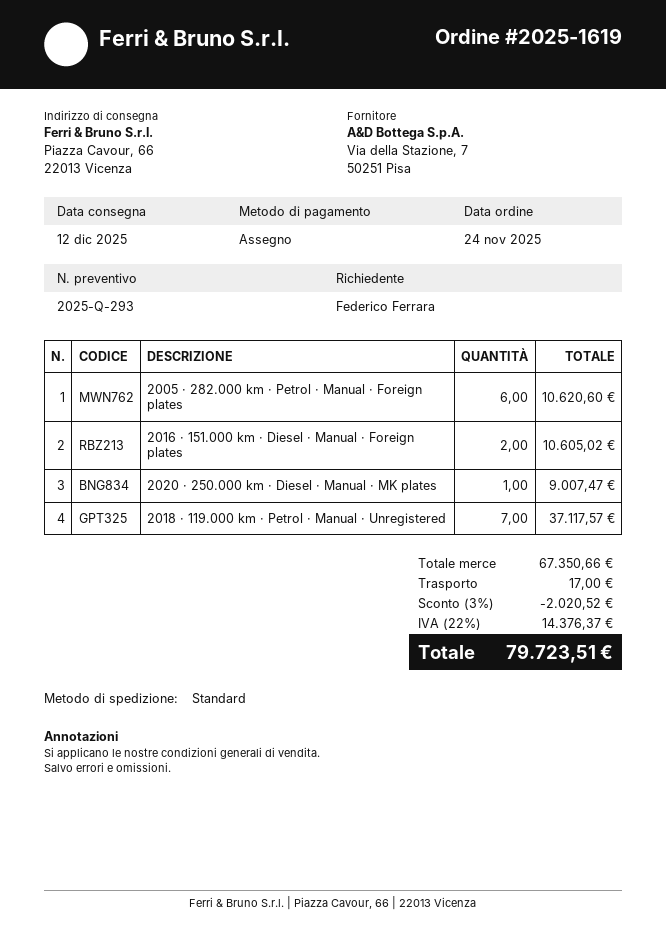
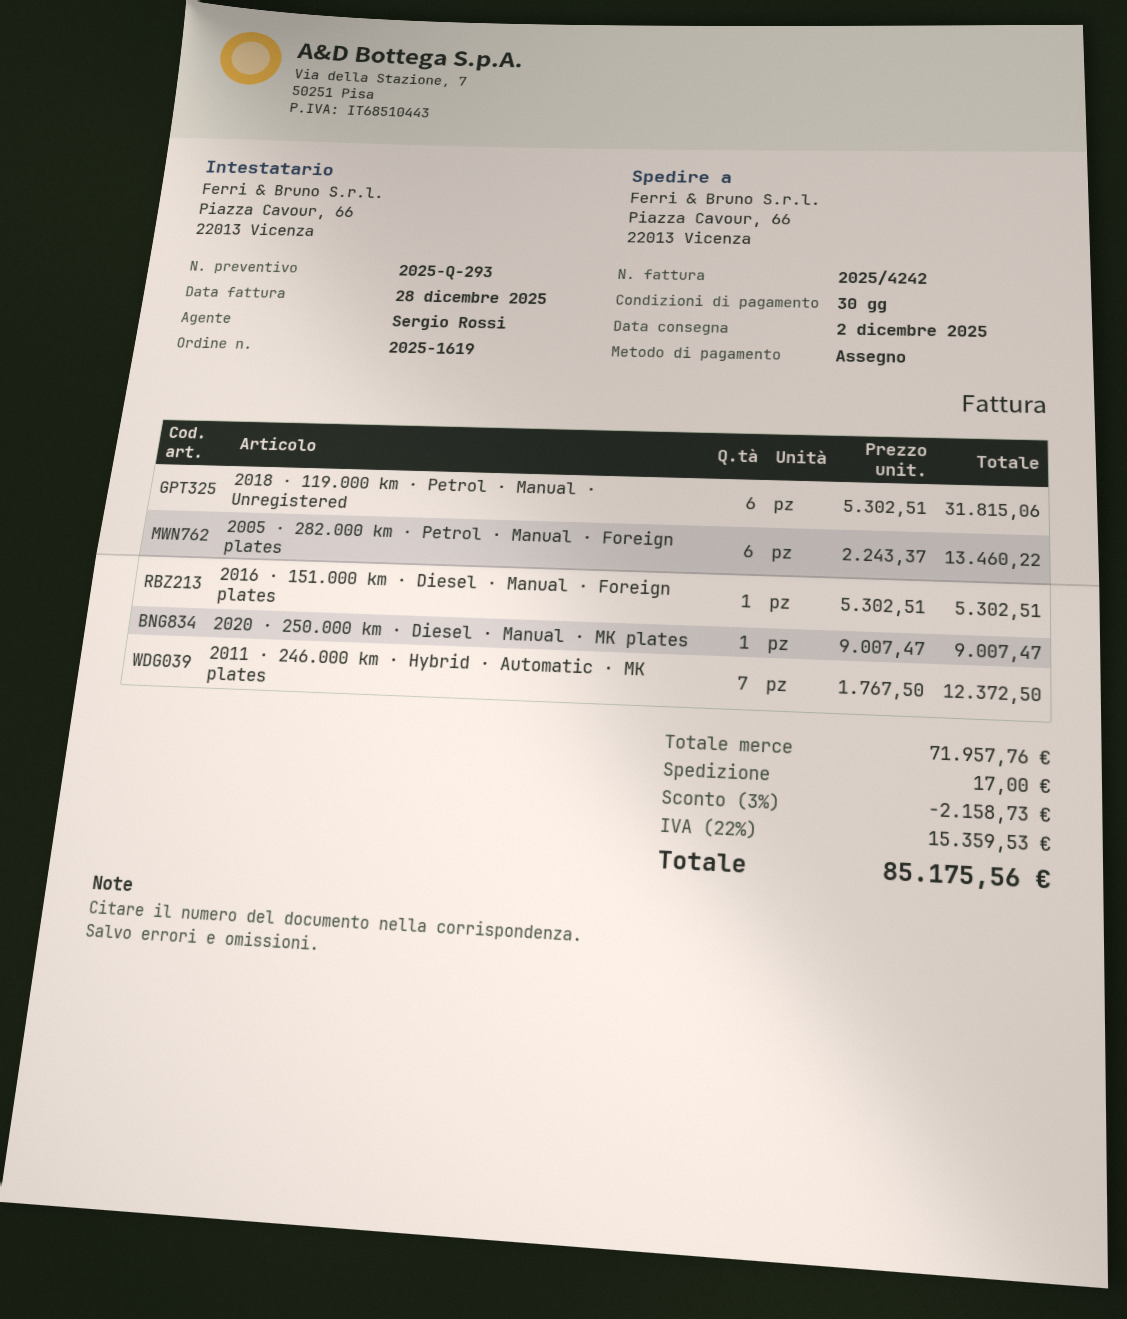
delivery date: 2025-12-12 -> 2025-12-02
2005 · 282.000 km · Petrol · Manual · Foreign plates: 6 for 10620.60 -> 6 for 13460.22
2016 · 151.000 km · Diesel · Manual · Foreign plates: 2 for 10605.02 -> 1 for 5302.51
2018 · 119.000 km · Petrol · Manual · Unregistered: 7 for 37117.57 -> 6 for 31815.06
2011 · 246.000 km · Hybrid · Automatic · MK plates: none -> 7 for 12372.50
subtotal: 67350.66 -> 71957.76
discount: 3% = 2020.52 -> 3% = 2158.73
tax: 22% = 14376.37 -> 22% = 15359.53
total: 79723.51 -> 85175.56

